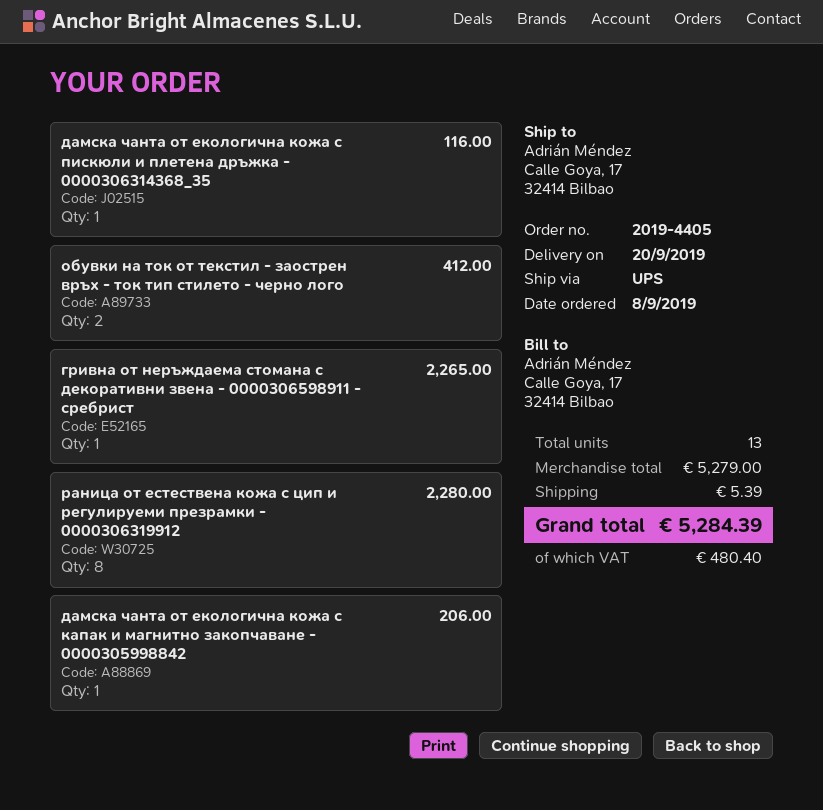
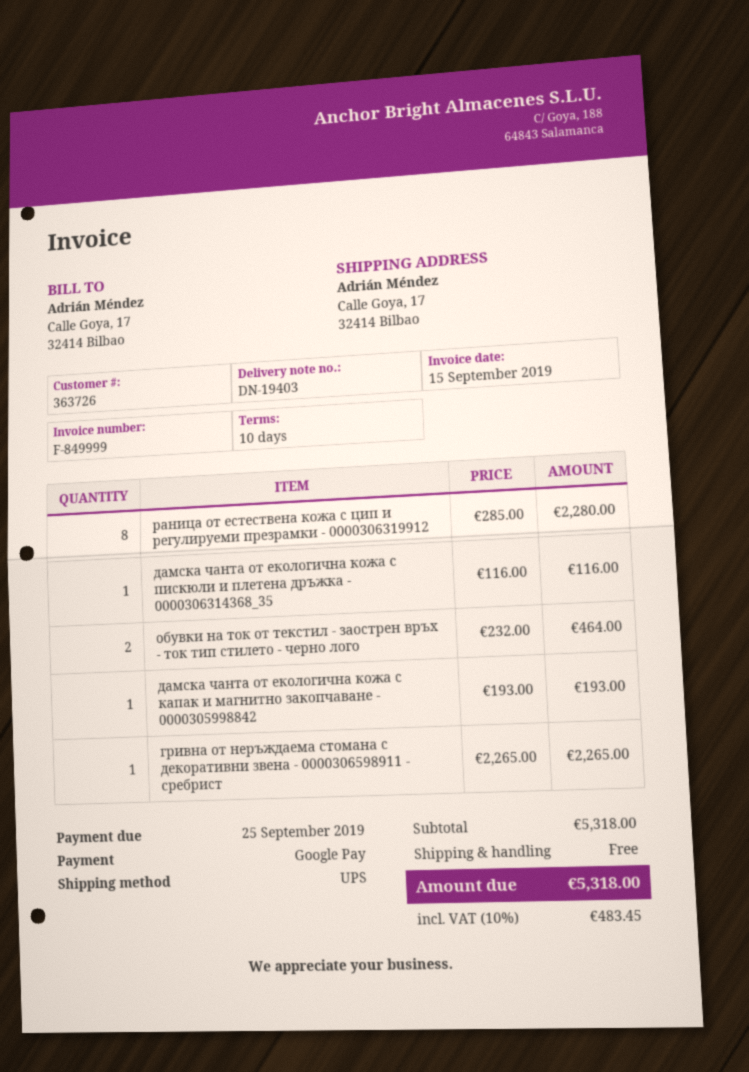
обувки на ток от текстил - заострен връх - ток тип стилето - черно лого: 2 for 412.00 -> 2 for 464.00
дамска чанта от екологична кожа с капак и магнитно закопчаване - 0000305998842: 1 for 206.00 -> 1 for 193.00
subtotal: 5279.00 -> 5318.00
shipping: 5.39 -> 0.00
tax: 480.40 -> 483.45
total: 5284.39 -> 5318.00

